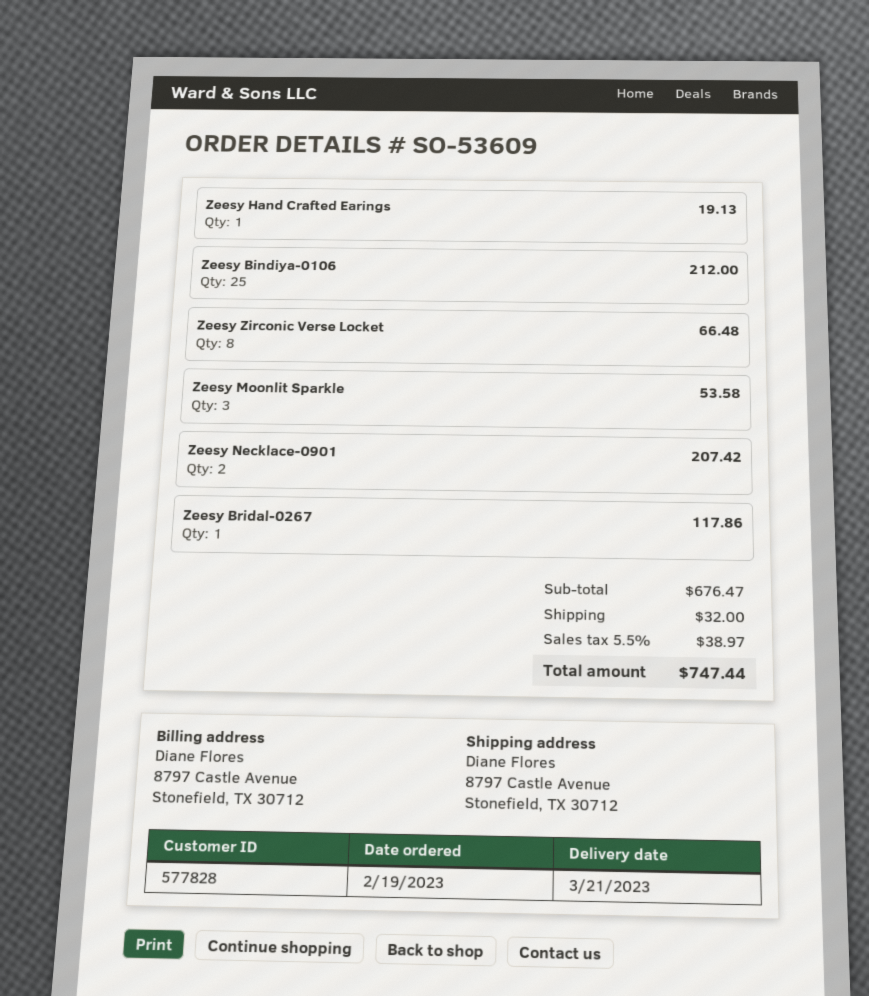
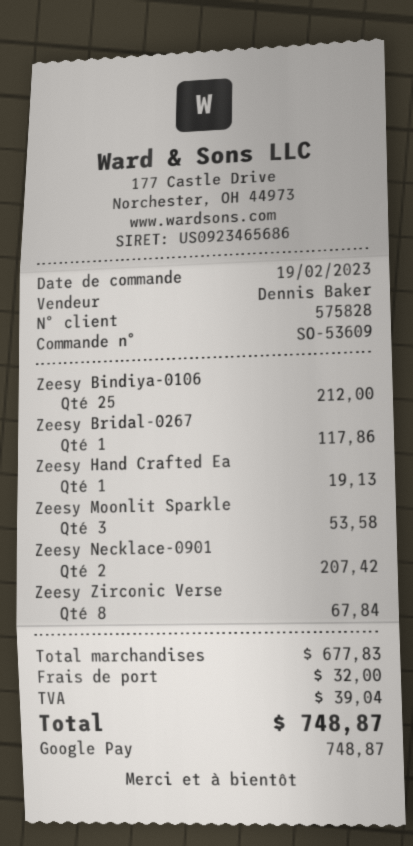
customer number: 577828 -> 575828
Zeesy Zirconic Verse Locket: 8 for 66.48 -> 8 for 67.84
subtotal: 676.47 -> 677.83
tax: 38.97 -> 39.04
total: 747.44 -> 748.87

